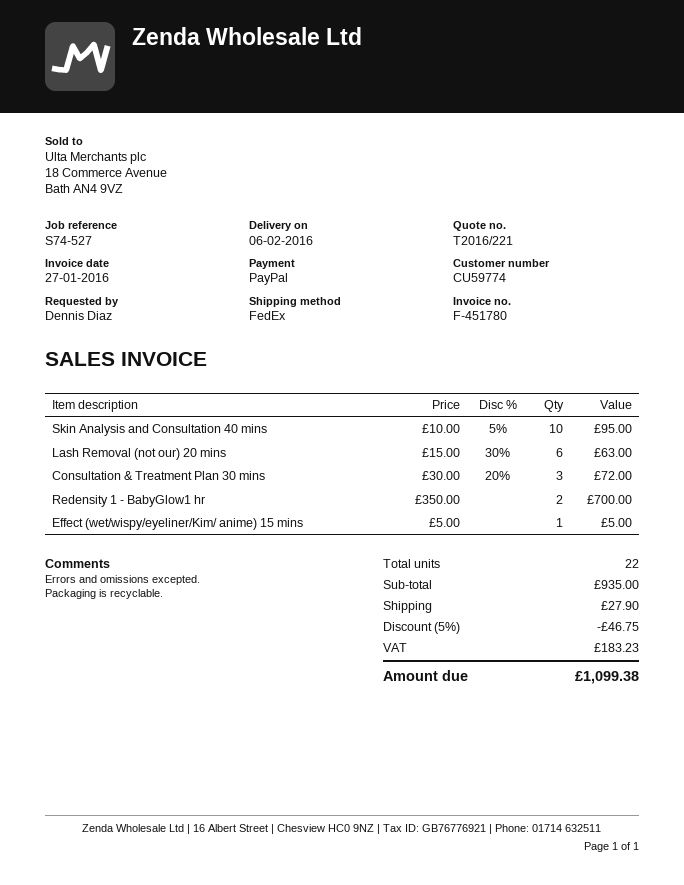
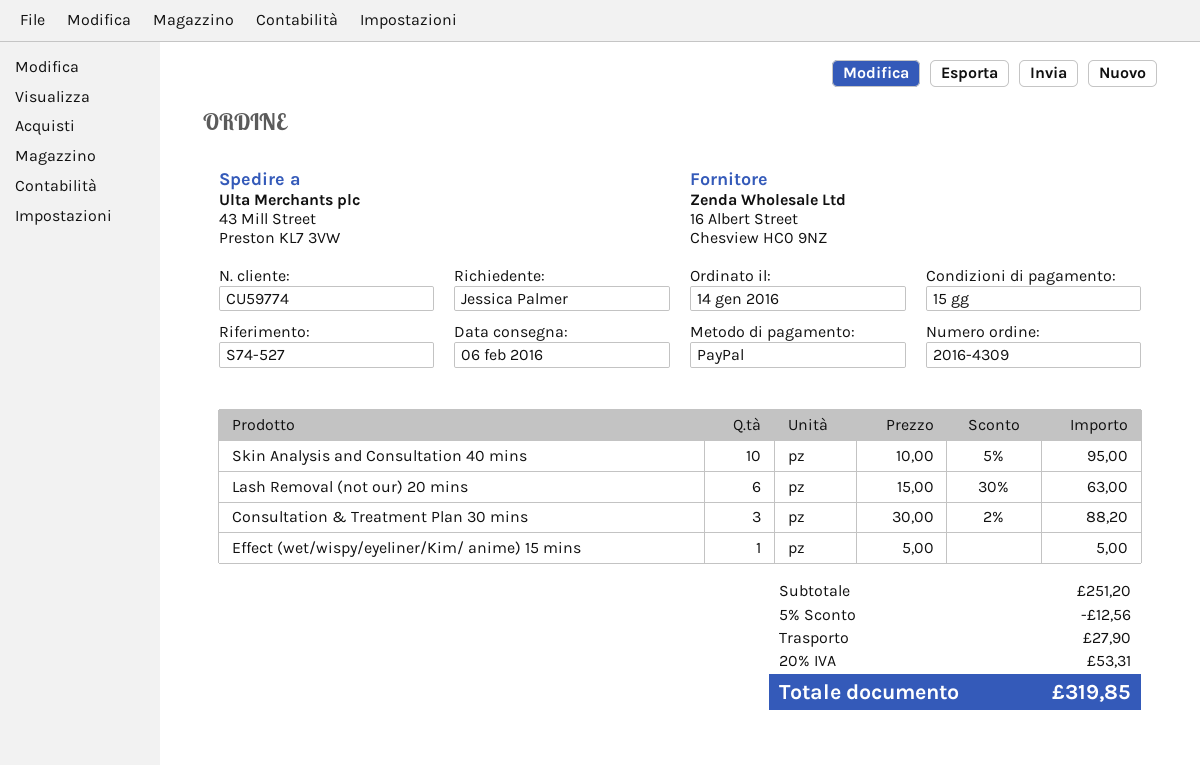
ordered by: Dennis Diaz -> Jessica Palmer
Consultation & Treatment Plan 30 mins: 3 x 30.00 - 20% = 72.00 -> 3 x 30.00 - 2% = 88.20
Redensity 1 - BabyGlow1 hr: 2 x 350.00 = 700.00 -> none
subtotal: 935.00 -> 251.20
discount: 5% = 46.75 -> 5% = 12.56
tax: 183.23 -> 53.31
total: 1099.38 -> 319.85

